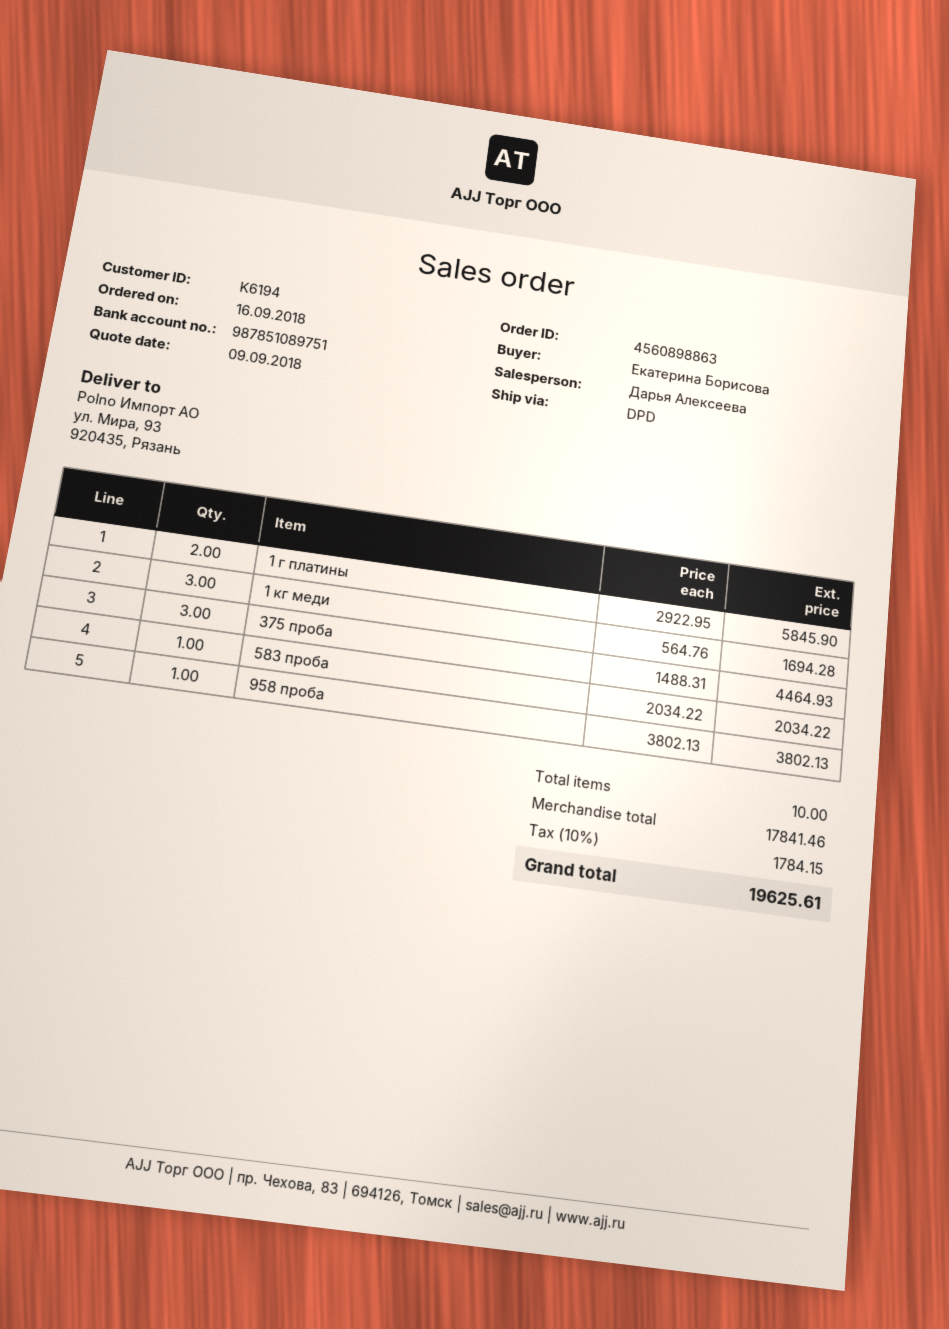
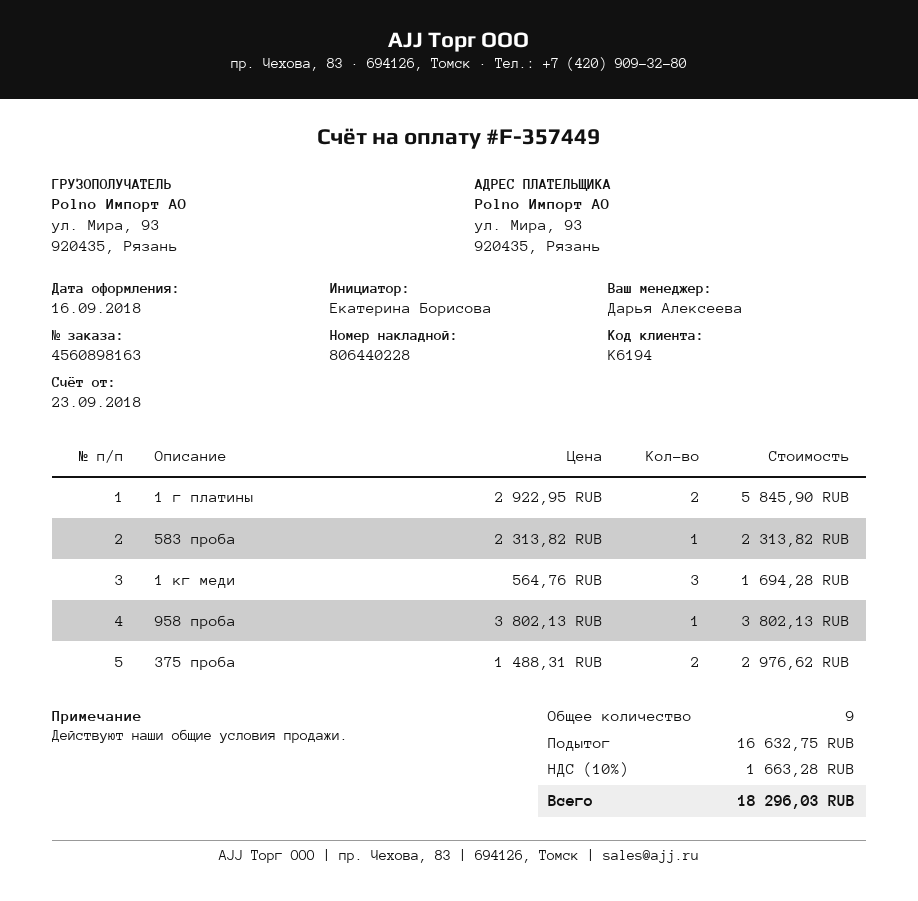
order number: 4560898863 -> 4560898163
375 проба: 3 x 1488.31 = 4464.93 -> 2 x 1488.31 = 2976.62
583 проба: 1 x 2034.22 = 2034.22 -> 1 x 2313.82 = 2313.82
total quantity: 10 -> 9
subtotal: 17841.46 -> 16632.75
tax: 10% = 1784.15 -> 10% = 1663.28
total: 19625.61 -> 18296.03

